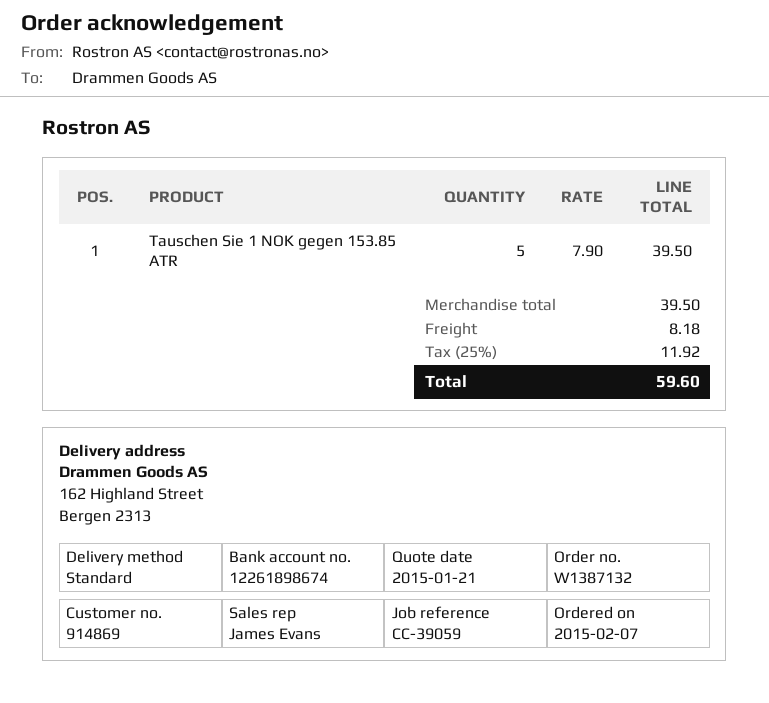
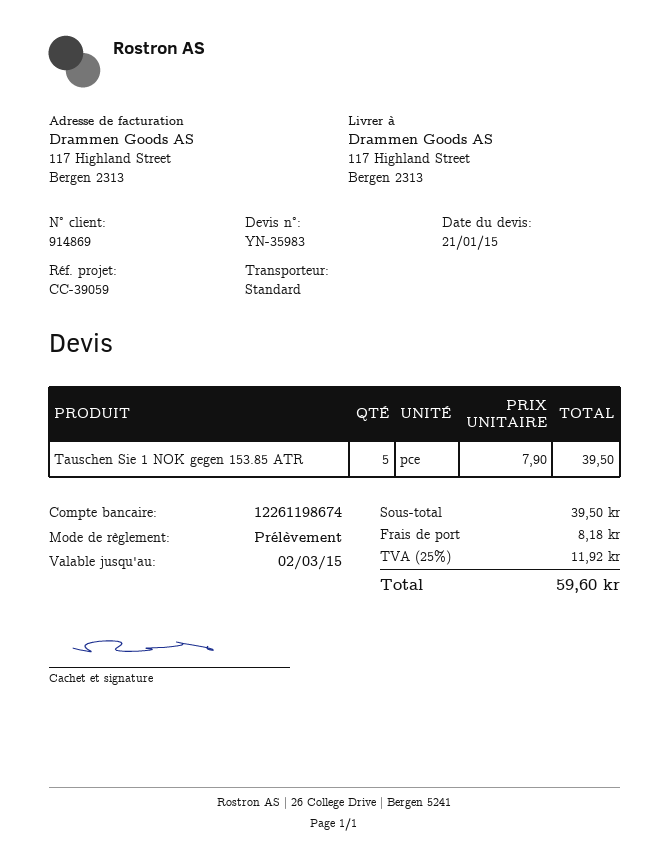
bank account: 12261898674 -> 12261198674
ship to: 162 Highland Street, Bergen 2313 -> 117 Highland Street, Bergen 2313

